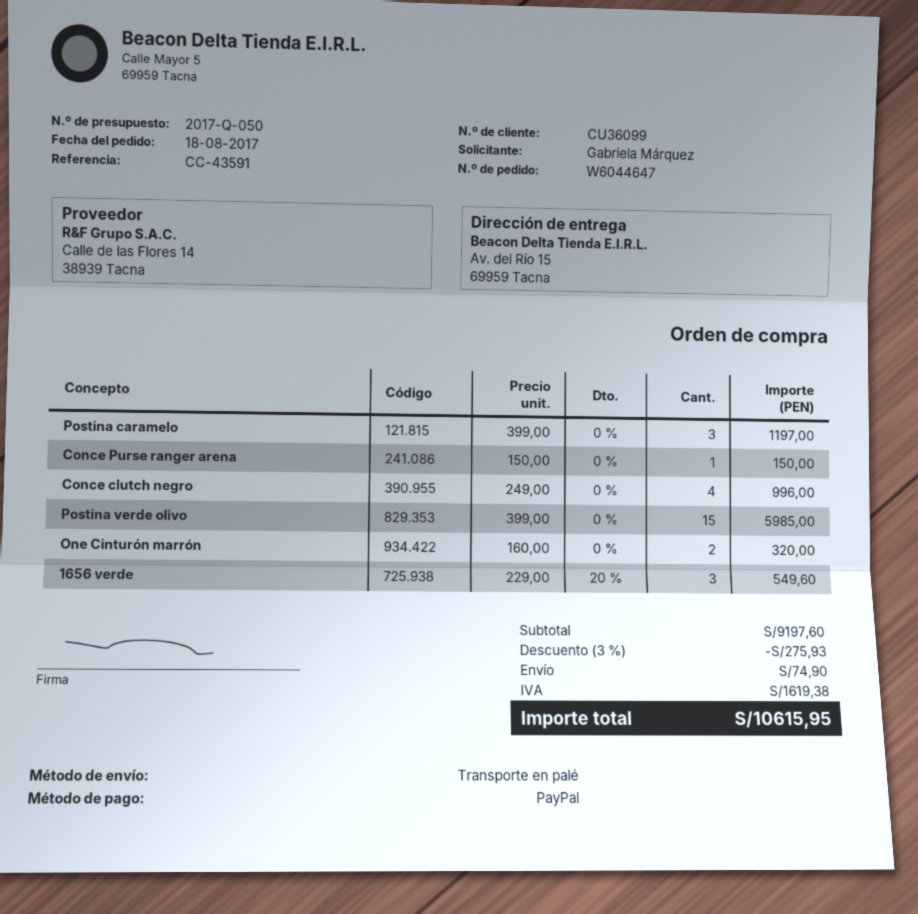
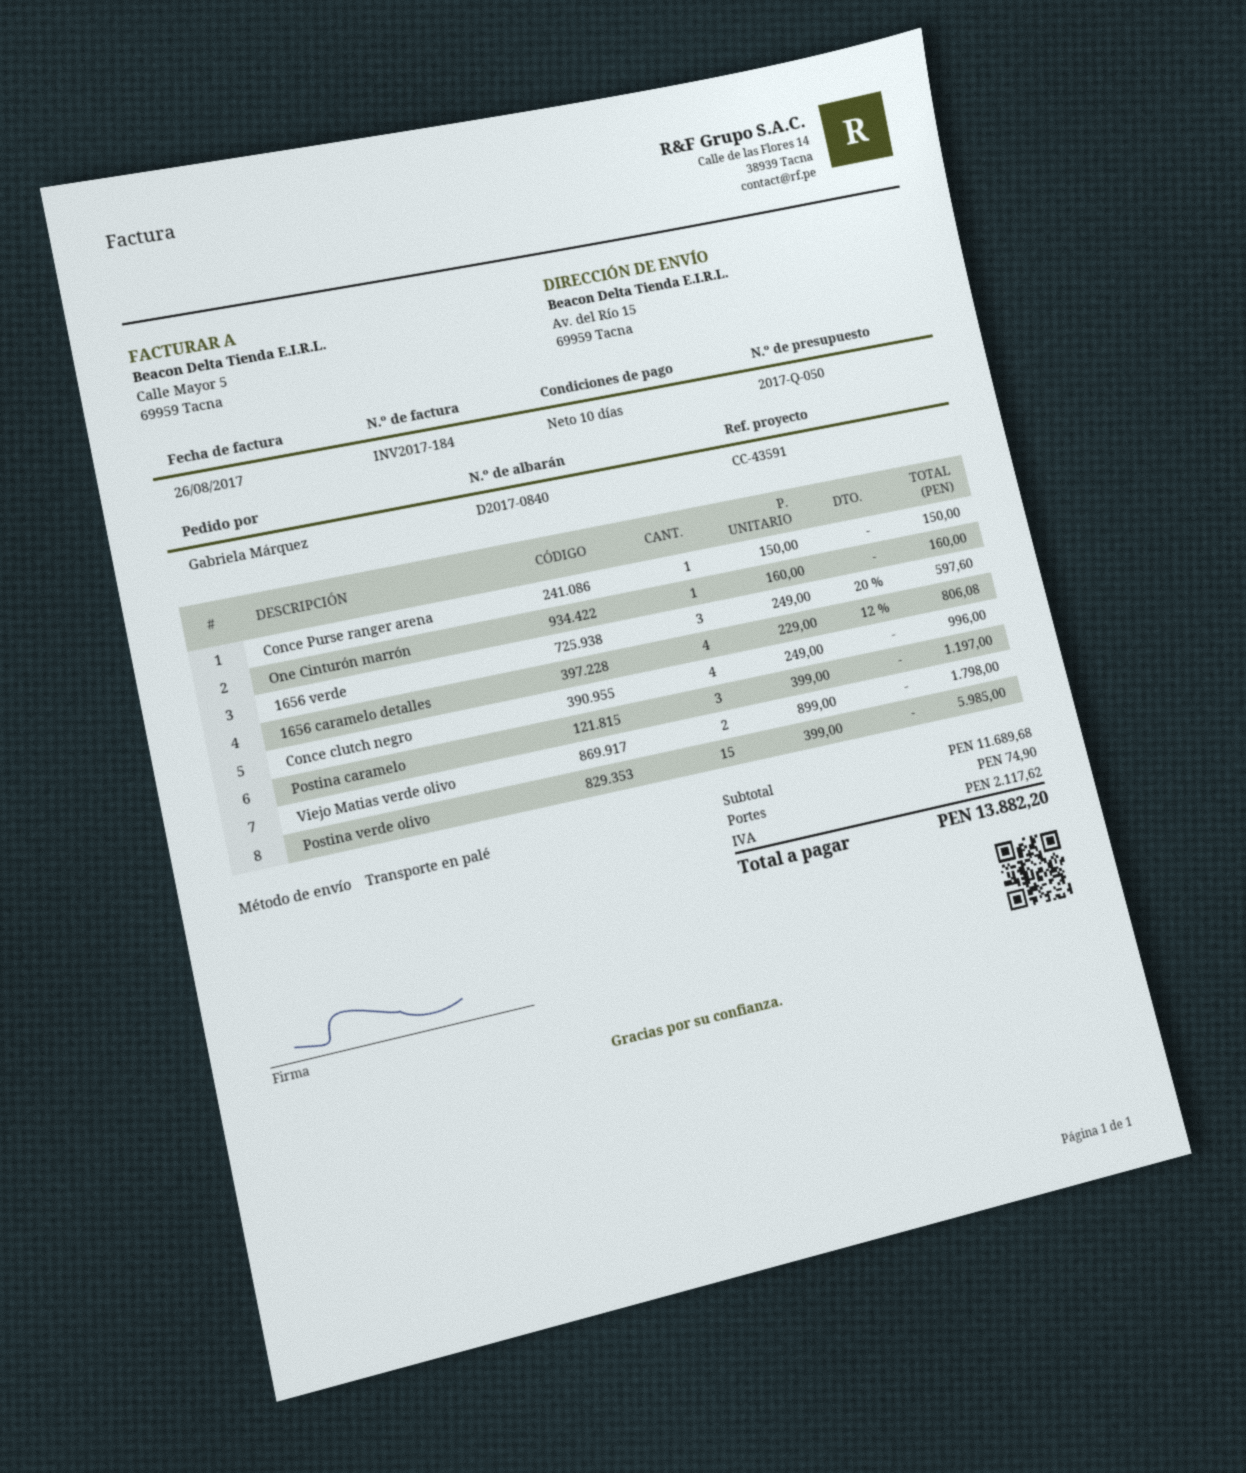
One Cinturón marrón: 2 x 160.00 = 320.00 -> 1 x 160.00 = 160.00
1656 verde: 3 x 229.00 - 20% = 549.60 -> 3 x 249.00 - 20% = 597.60
1656 caramelo detalles: none -> 4 x 229.00 - 12% = 806.08
Viejo Matias verde olivo: none -> 2 x 899.00 = 1798.00
subtotal: 9197.60 -> 11689.68
discount: 3% = 275.93 -> none
tax: 1619.38 -> 2117.62
total: 10615.95 -> 13882.20

